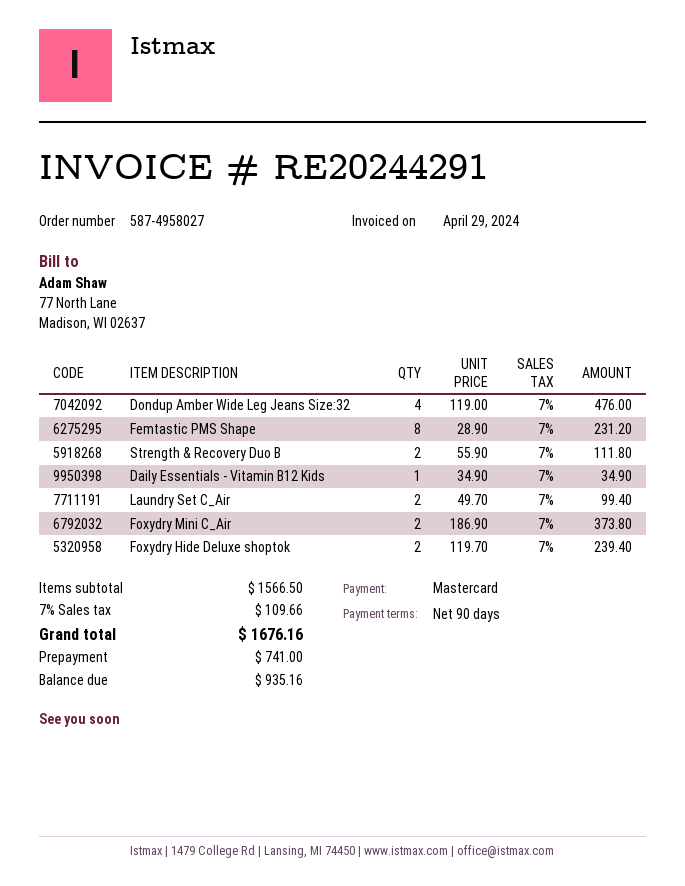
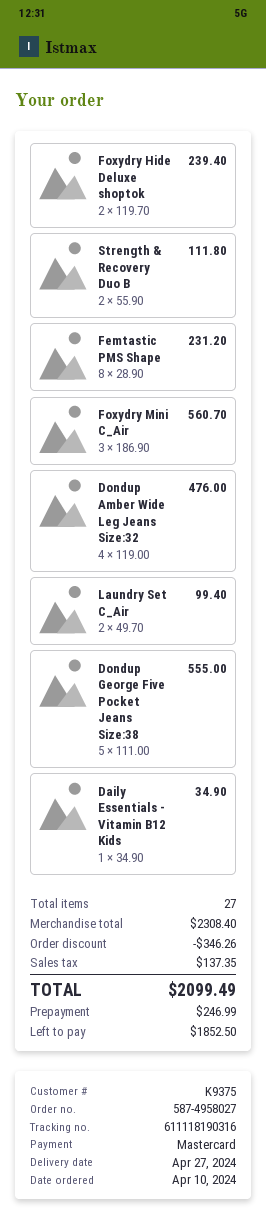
Foxydry Mini C_Air: 2 x 186.90 = 373.80 -> 3 x 186.90 = 560.70
Dondup George Five Pocket Jeans Size:38: none -> 5 x 111.00 = 555.00
subtotal: 1566.50 -> 2308.40
discount: none -> 346.26
tax: 109.66 -> 137.35
total: 1676.16 -> 2099.49
deposit: 741.00 -> 246.99
balance: 935.16 -> 1852.50

